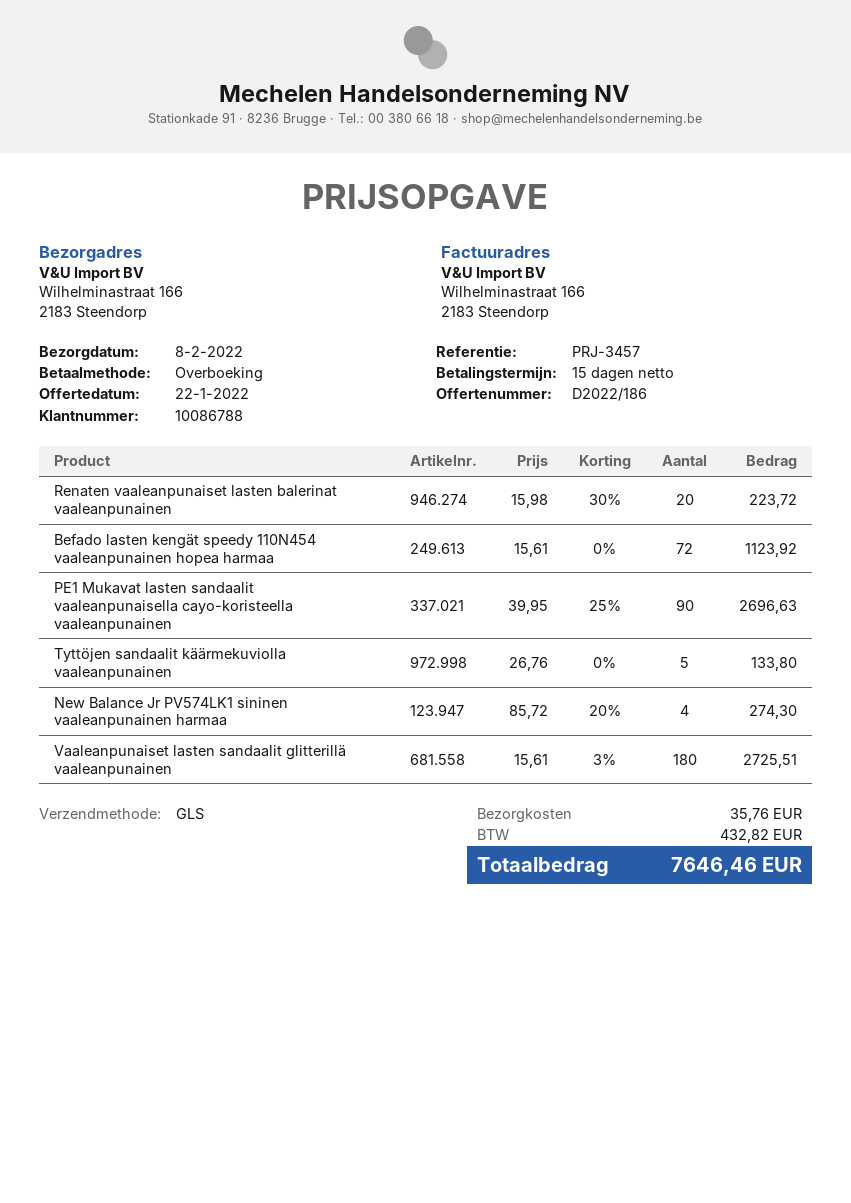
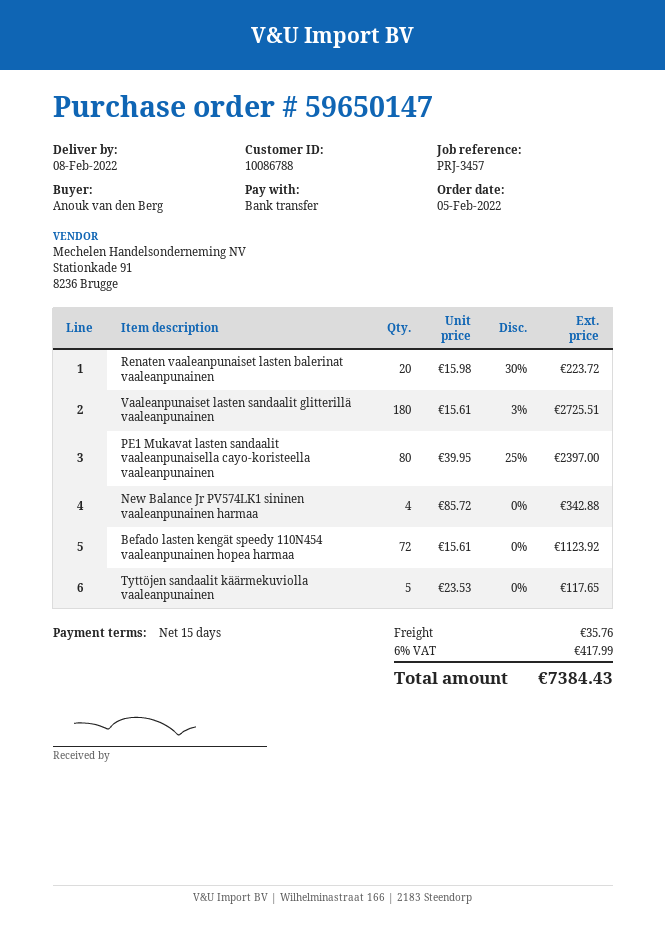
PE1 Mukavat lasten sandaalit vaaleanpunaisella cayo-koristeella vaaleanpunainen: 90 x 39.95 - 25% = 2696.63 -> 80 x 39.95 - 25% = 2397.00
Tyttöjen sandaalit käärmekuviolla vaaleanpunainen: 5 x 26.76 = 133.80 -> 5 x 23.53 = 117.65
New Balance Jr PV574LK1 sininen vaaleanpunainen harmaa: 4 x 85.72 - 20% = 274.30 -> 4 x 85.72 = 342.88
tax: 432.82 -> 417.99
total: 7646.46 -> 7384.43

